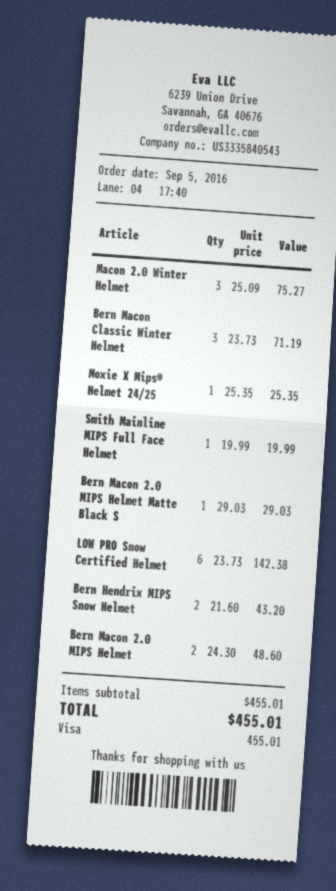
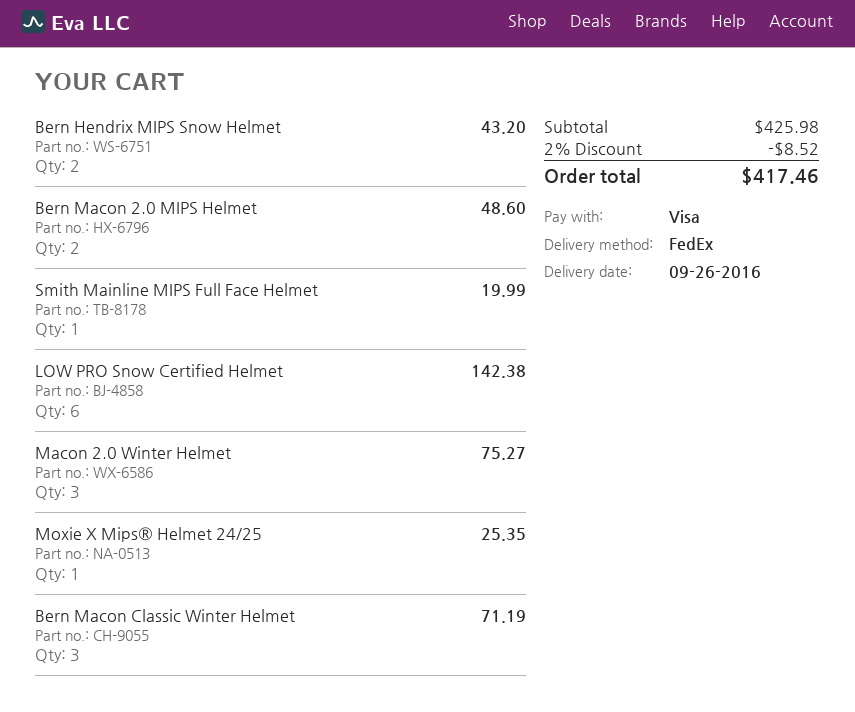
Bern Macon 2.0 MIPS Helmet Matte Black S: 1 for 29.03 -> none
subtotal: 455.01 -> 425.98
discount: none -> 2% = 8.52
total: 455.01 -> 417.46

